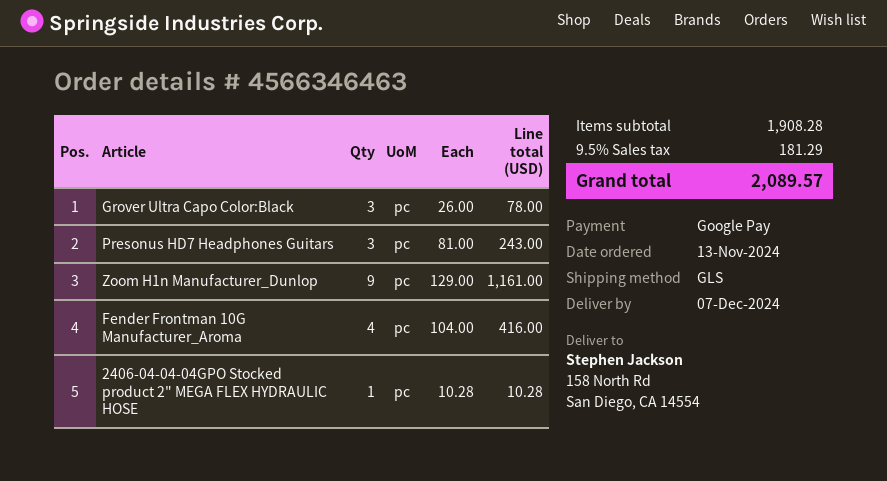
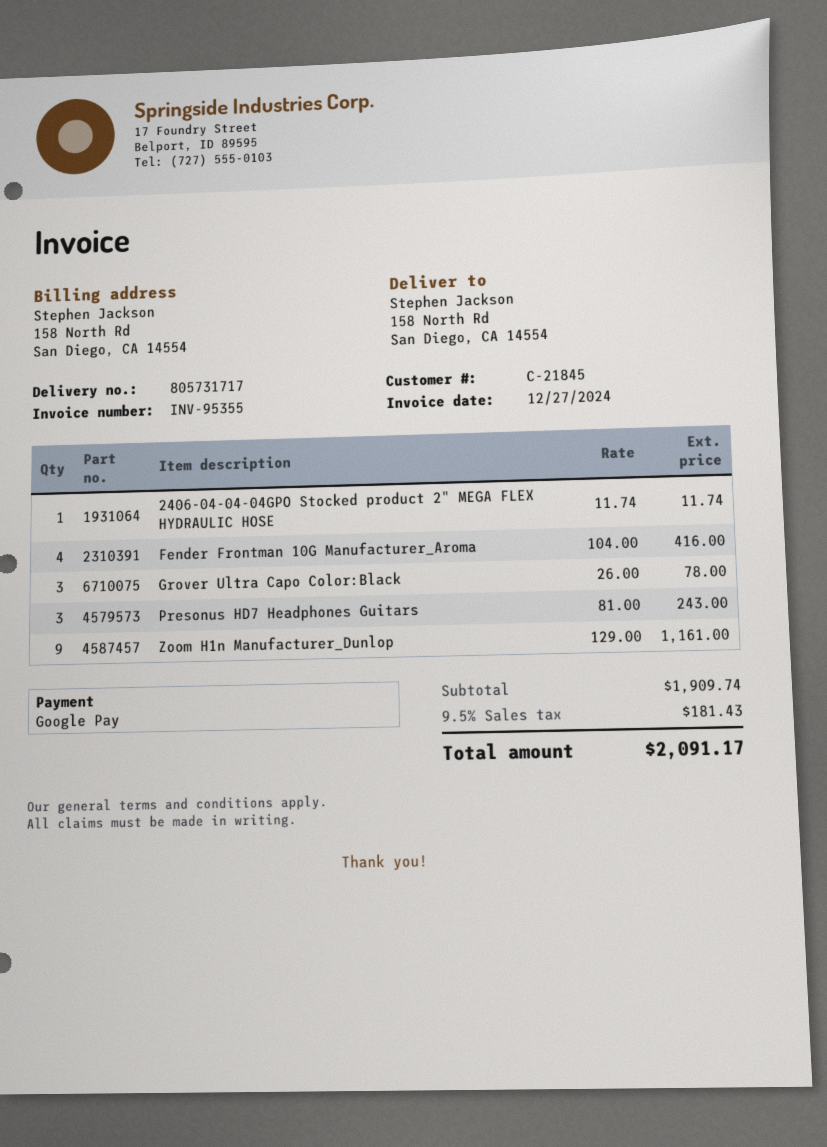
2406-04-04-04GPO Stocked product 2" MEGA FLEX HYDRAULIC HOSE: 1 x 10.28 = 10.28 -> 1 x 11.74 = 11.74
subtotal: 1908.28 -> 1909.74
tax: 9.5% = 181.29 -> 9.5% = 181.43
total: 2089.57 -> 2091.17

